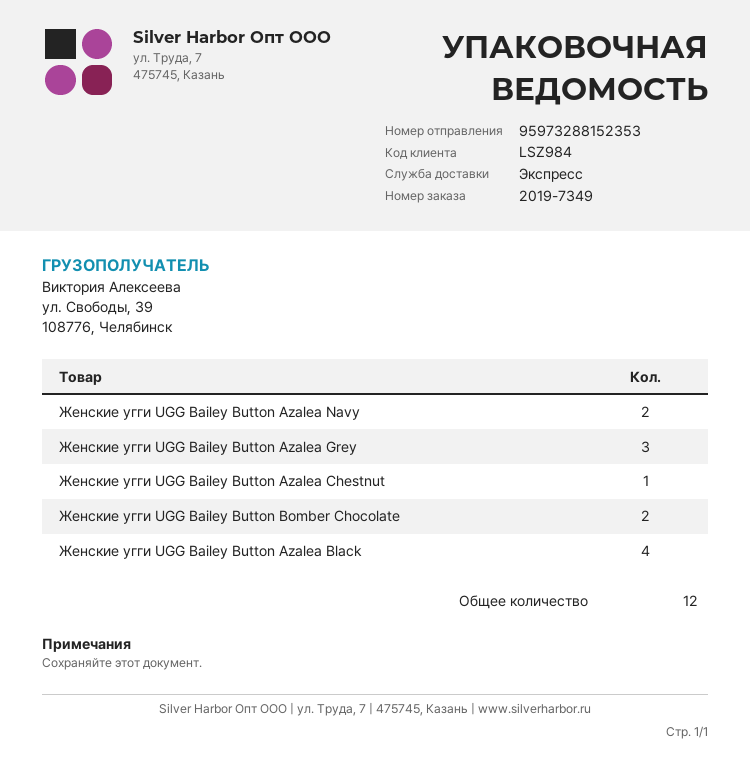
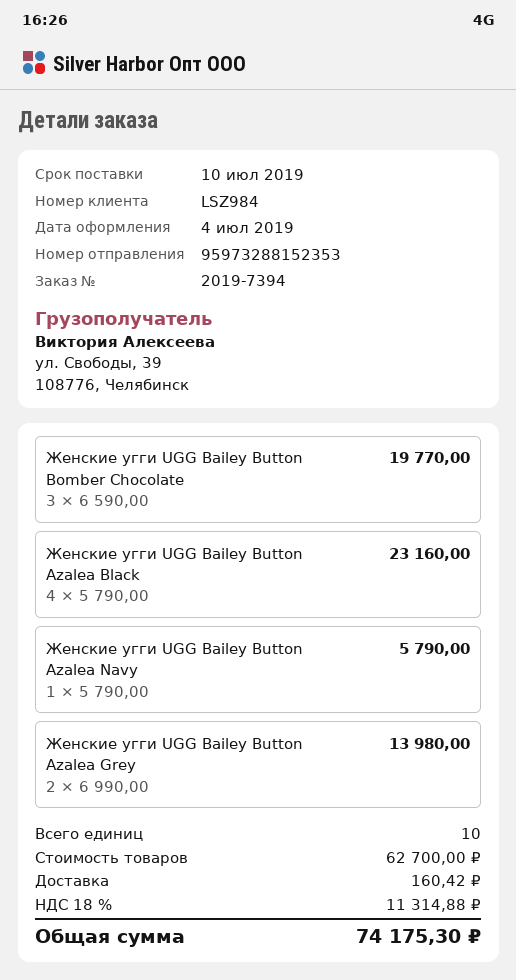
order number: 2019-7349 -> 2019-7394
Женские угги UGG Bailey Button Azalea Navy: 2 -> 1
Женские угги UGG Bailey Button Azalea Grey: 3 -> 2
Женские угги UGG Bailey Button Azalea Chestnut: 1 -> none
Женские угги UGG Bailey Button Bomber Chocolate: 2 -> 3
total quantity: 12 -> 10

